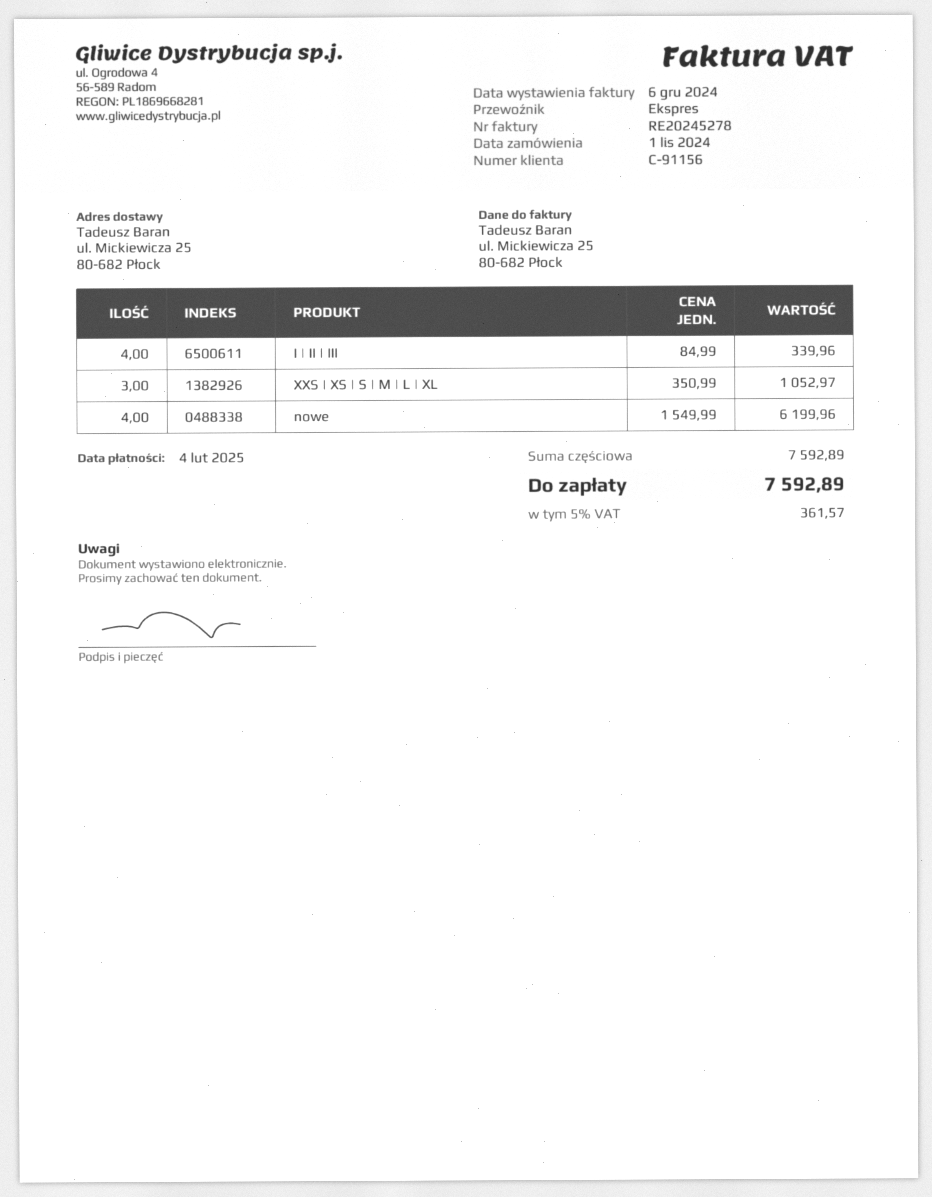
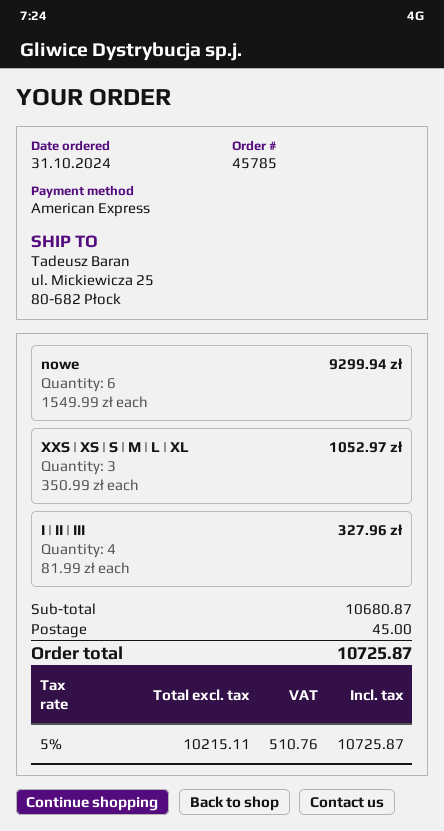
order date: 2024-11-01 -> 2024-10-31
I | II | III: 4 x 84.99 = 339.96 -> 4 x 81.99 = 327.96
nowe: 4 x 1549.99 = 6199.96 -> 6 x 1549.99 = 9299.94
subtotal: 7592.89 -> 10680.87
shipping: none -> 45.00
tax: 5% = 361.57 -> 5% = 510.76
total: 7592.89 -> 10725.87

